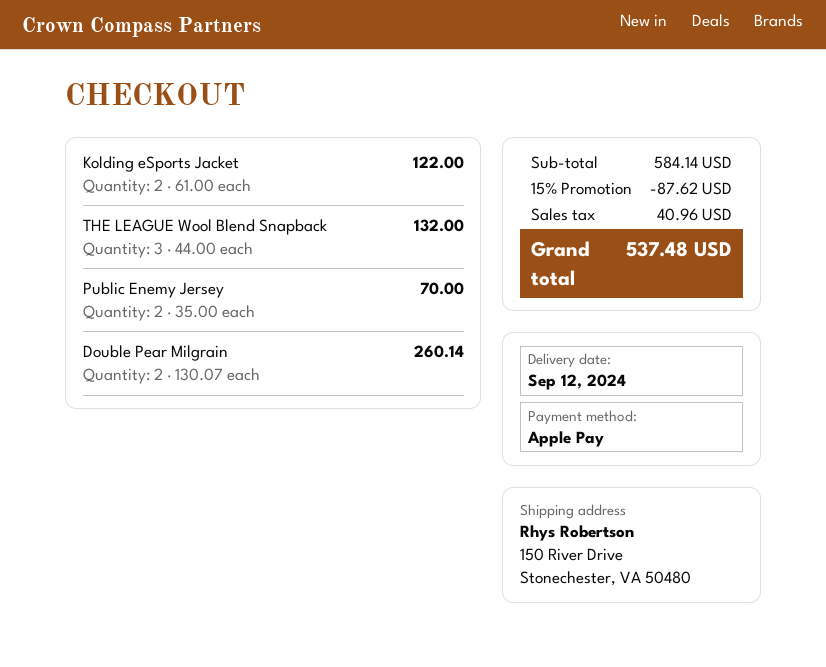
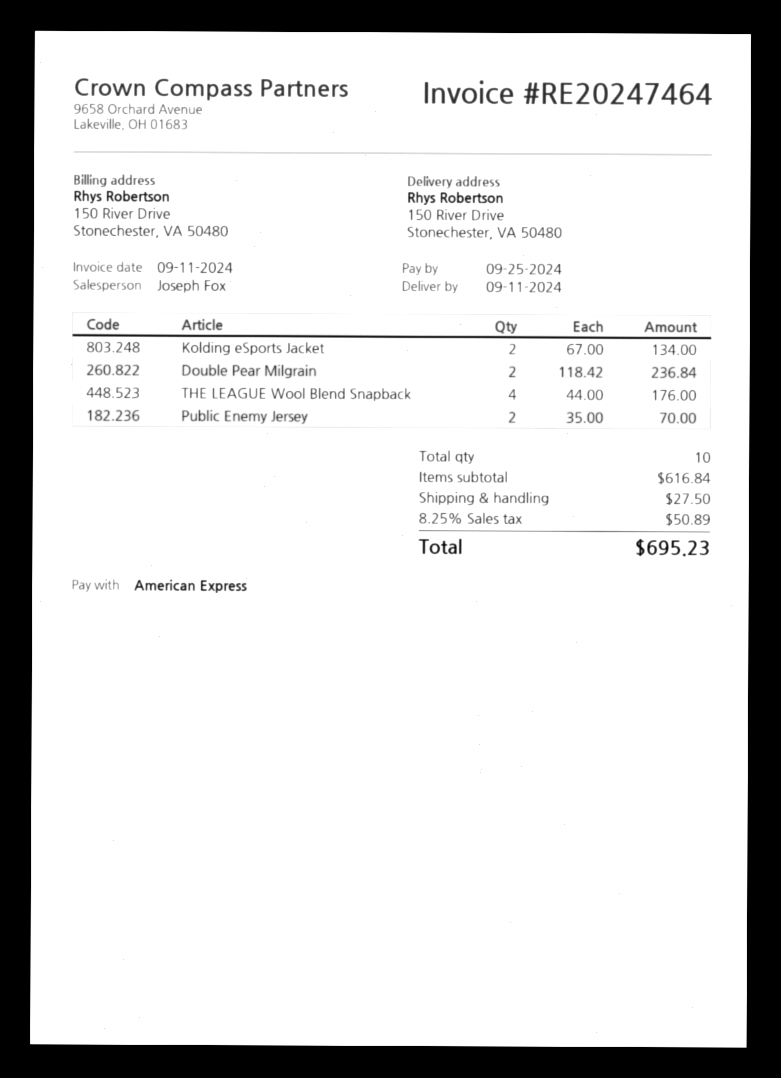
delivery date: 2024-09-12 -> 2024-09-11
payment method: Apple Pay -> American Express
Kolding eSports Jacket: 2 x 61.00 = 122.00 -> 2 x 67.00 = 134.00
THE LEAGUE Wool Blend Snapback: 3 x 44.00 = 132.00 -> 4 x 44.00 = 176.00
Double Pear Milgrain: 2 x 130.07 = 260.14 -> 2 x 118.42 = 236.84
subtotal: 584.14 -> 616.84
discount: 15% = 87.62 -> none
shipping: none -> 27.50
tax: 40.96 -> 50.89
total: 537.48 -> 695.23

